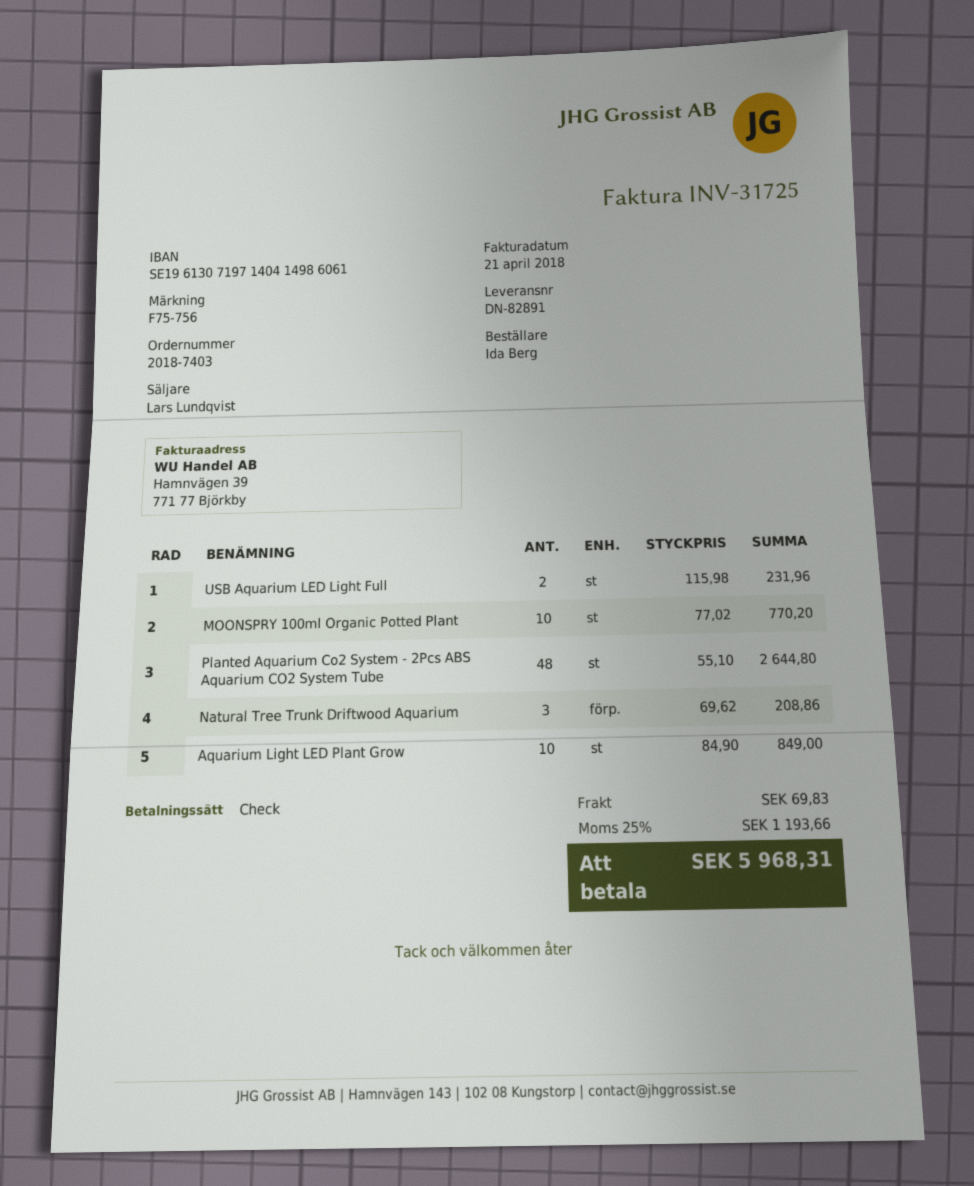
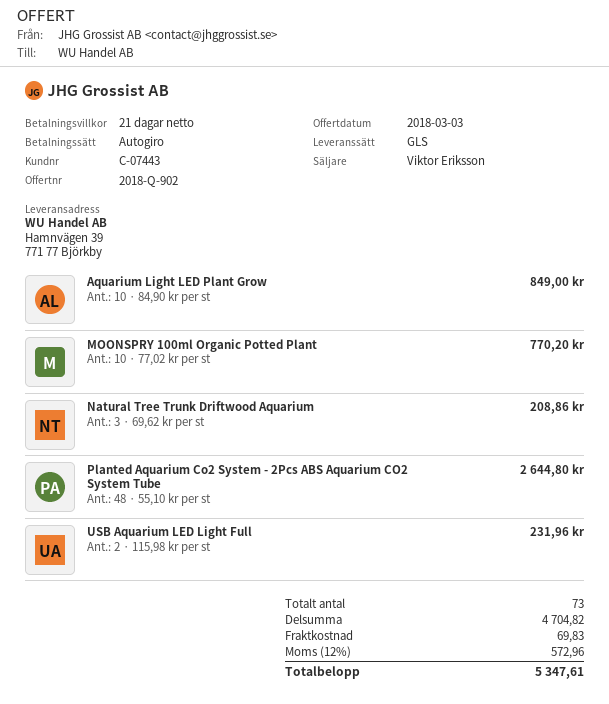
sales rep: Lars Lundqvist -> Viktor Eriksson
payment method: cheque -> direct debit
tax: 25% = 1193.66 -> 12% = 572.96
total: 5968.31 -> 5347.61

